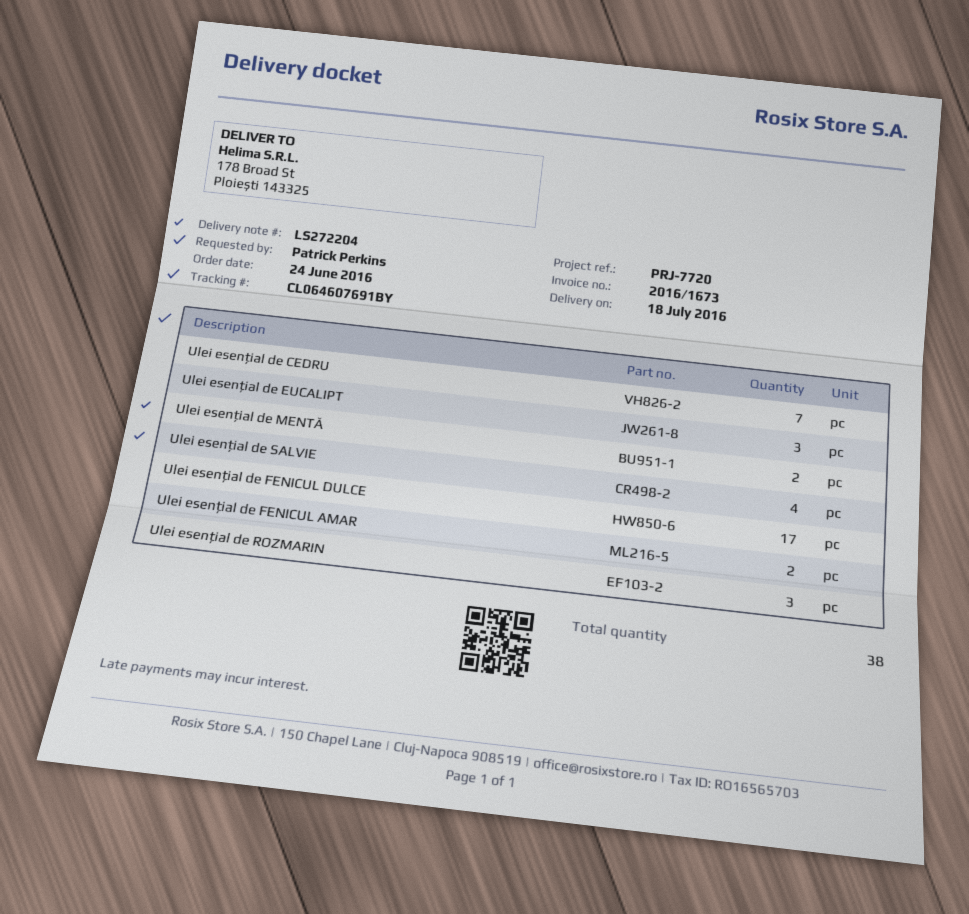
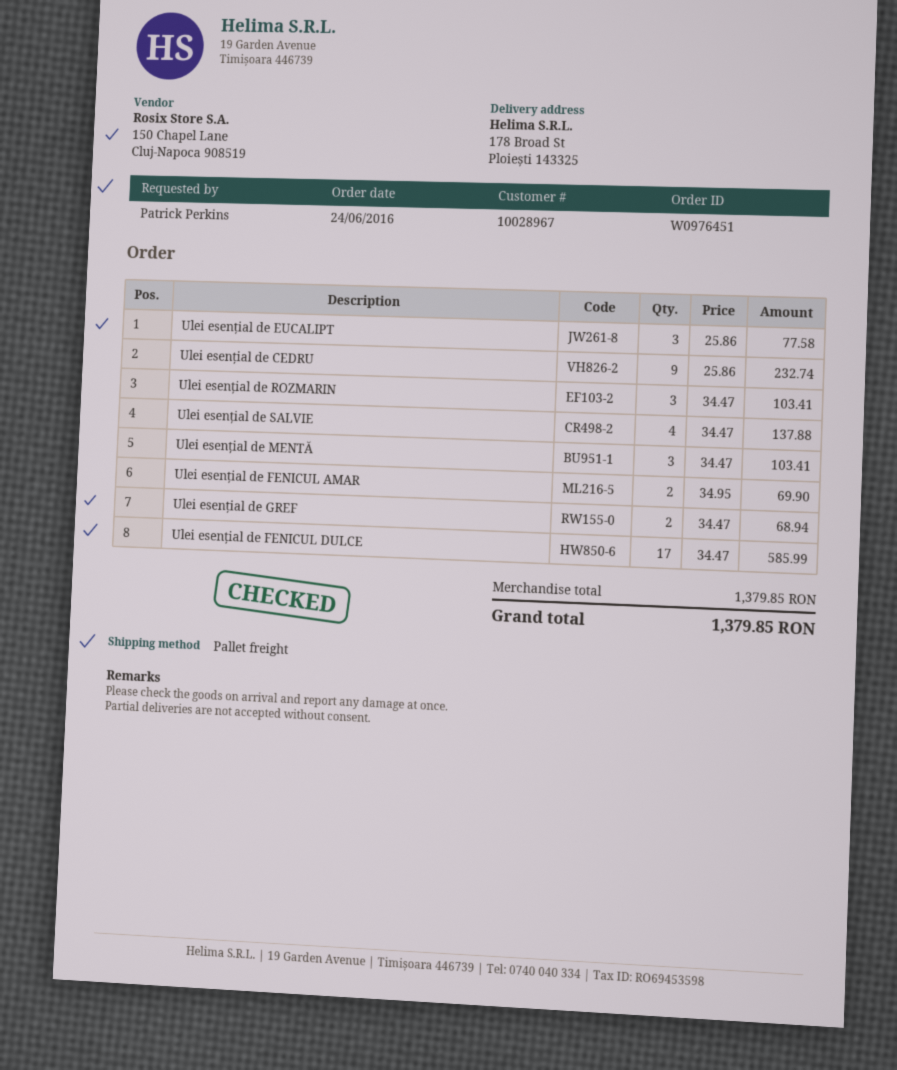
Ulei esențial de CEDRU: 7 -> 9
Ulei esențial de MENTĂ: 2 -> 3
Ulei esențial de GREF: none -> 2

